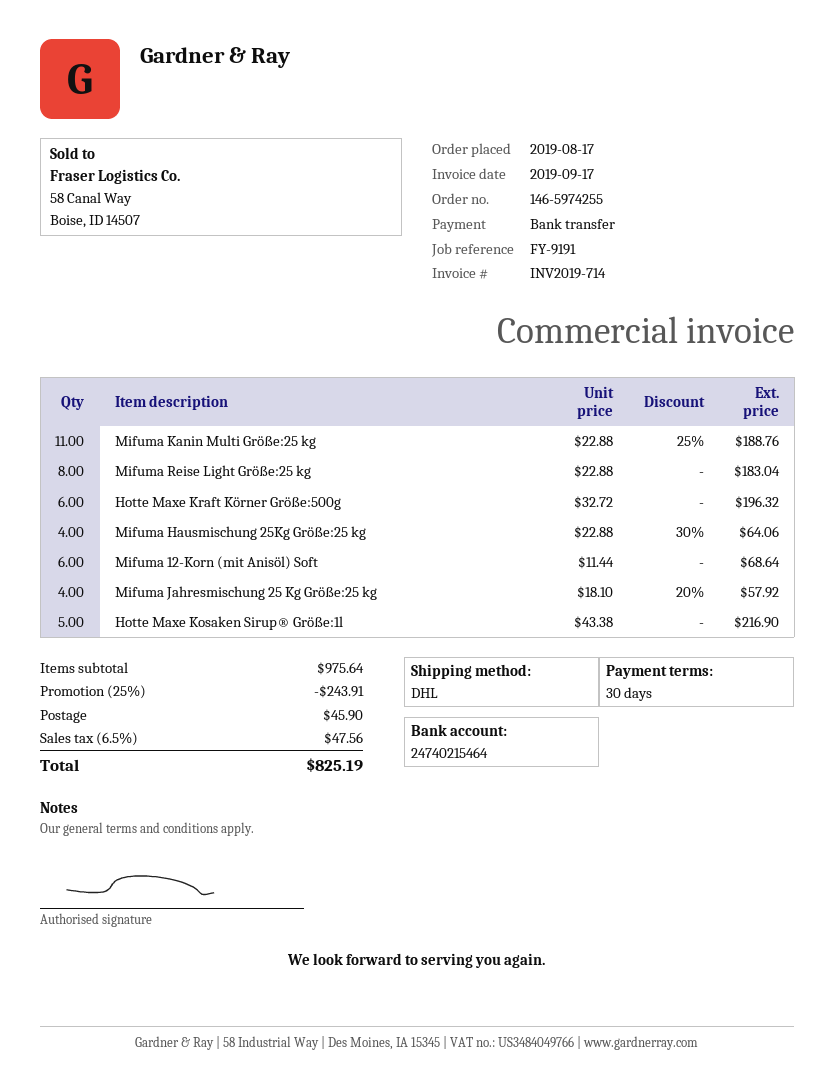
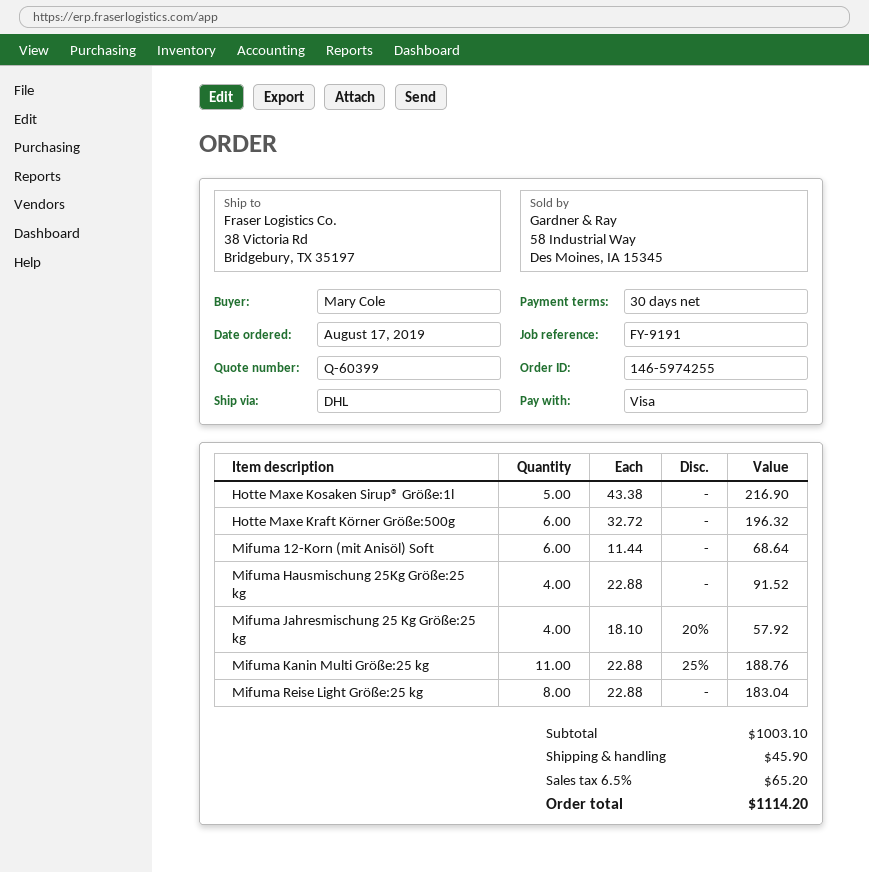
payment method: bank transfer -> Visa
Mifuma Hausmischung 25Kg Größe:25 kg: 4 x 22.88 - 30% = 64.06 -> 4 x 22.88 = 91.52
subtotal: 975.64 -> 1003.10
discount: 25% = 243.91 -> none
tax: 6.5% = 47.56 -> 6.5% = 65.20
total: 825.19 -> 1114.20

